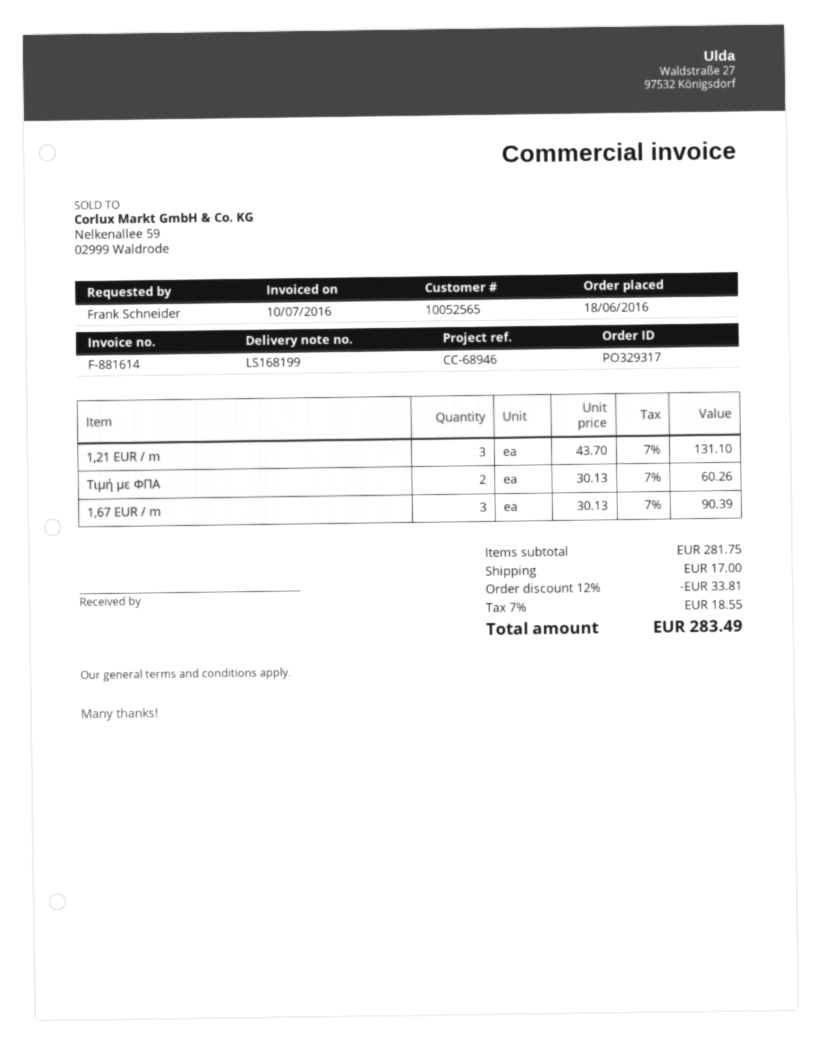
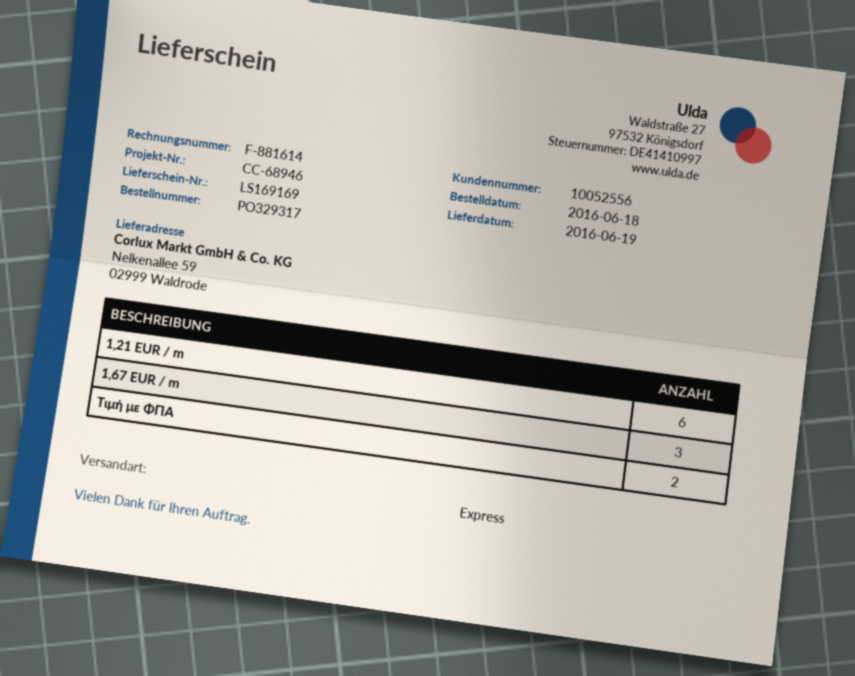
delivery note number: LS168199 -> LS169169
customer number: 10052565 -> 10052556
1,21 EUR / m: 3 -> 6

